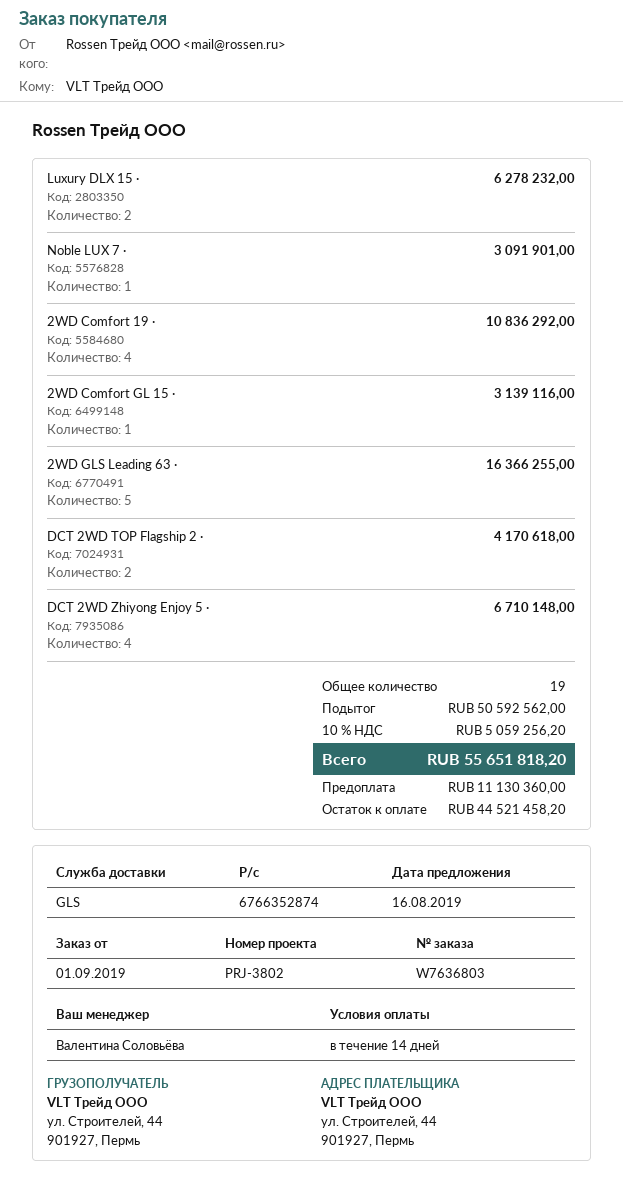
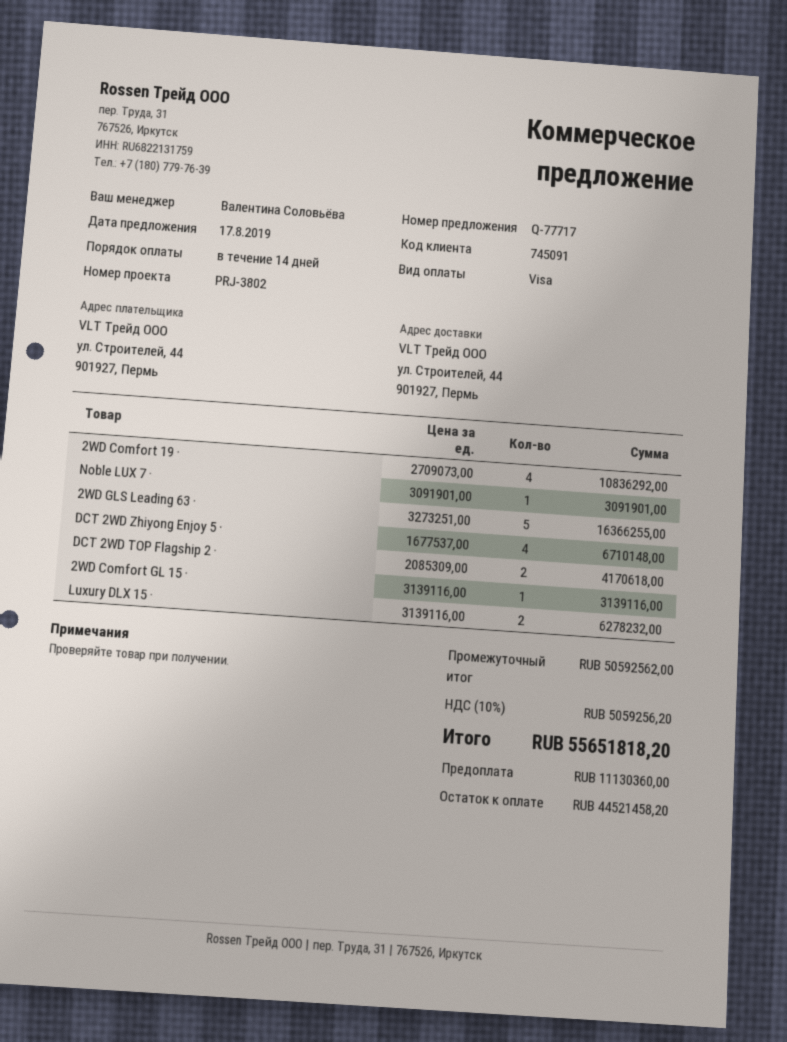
quote date: 2019-08-16 -> 2019-08-17

